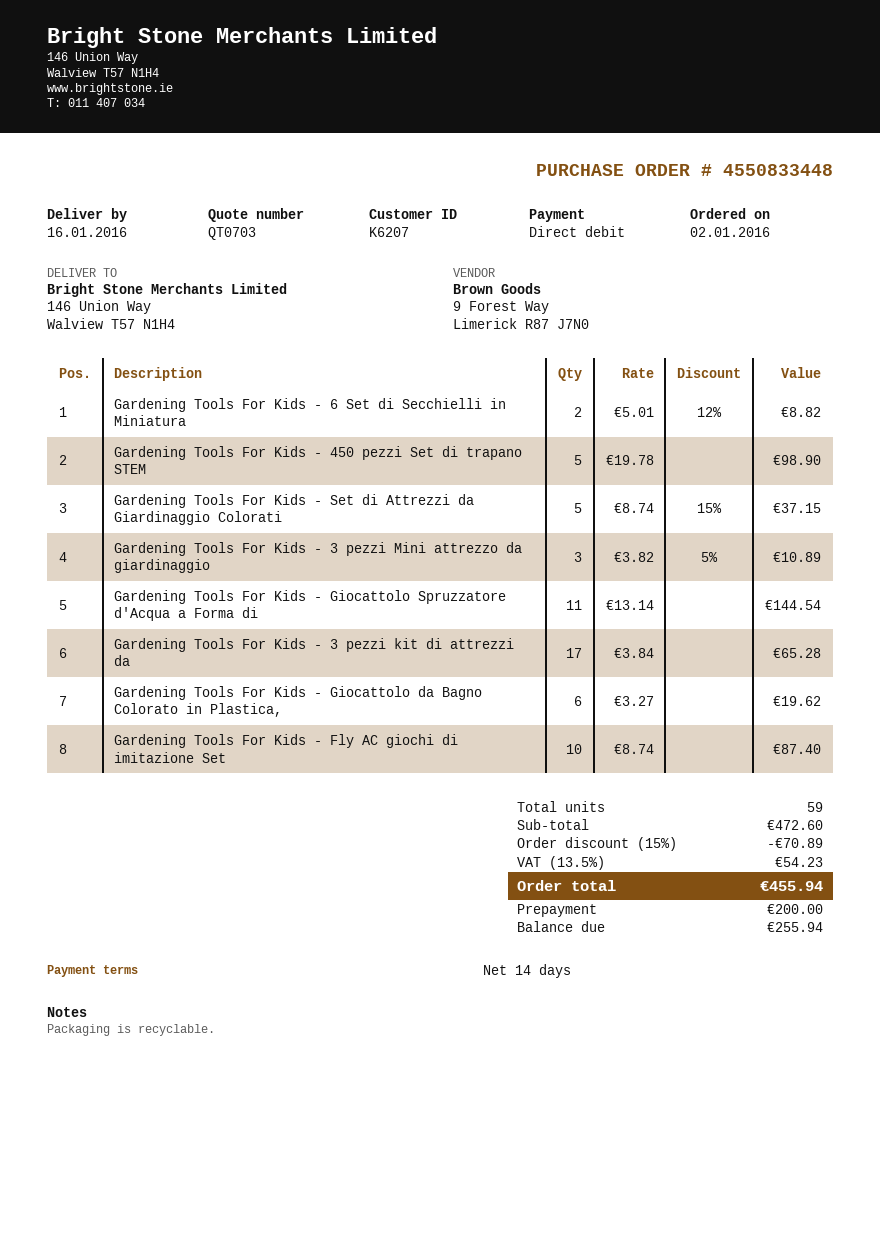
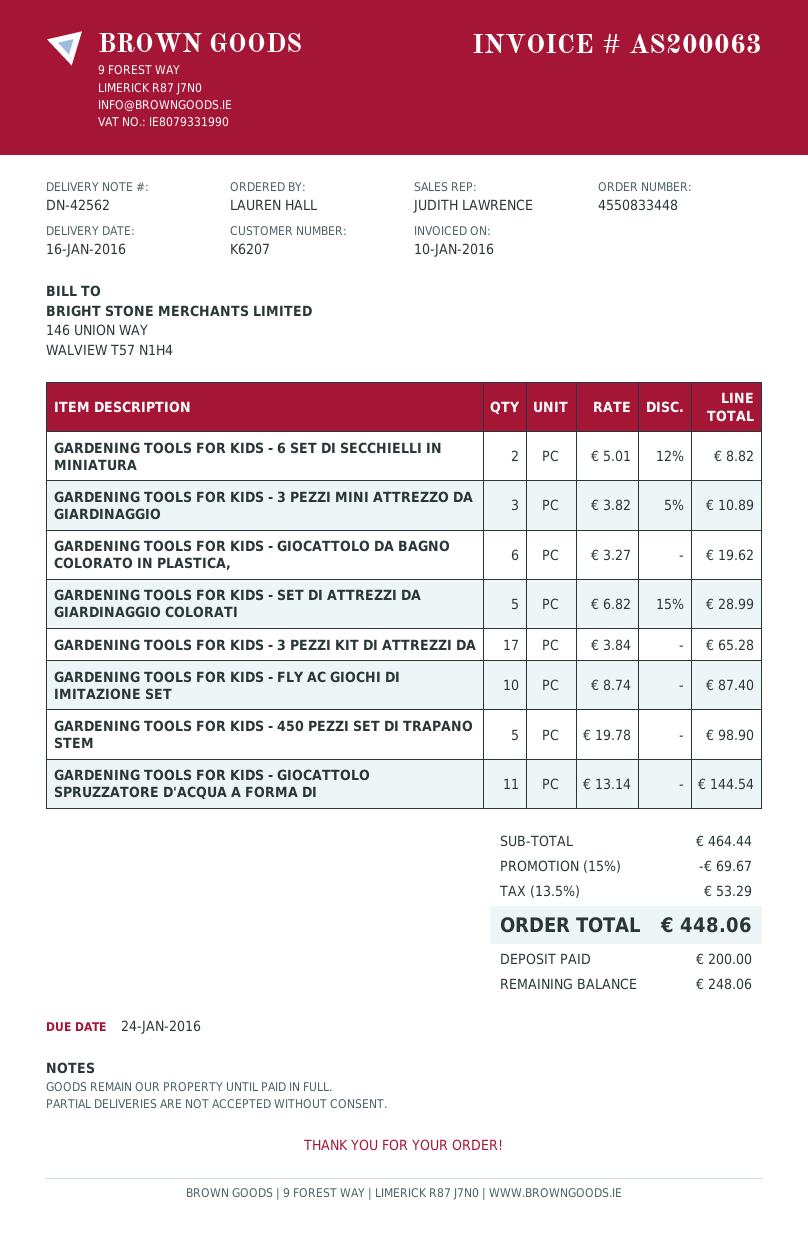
Gardening Tools For Kids - Set di Attrezzi da Giardinaggio Colorati: 5 x 8.74 - 15% = 37.15 -> 5 x 6.82 - 15% = 28.99
subtotal: 472.60 -> 464.44
discount: 15% = 70.89 -> 15% = 69.67
tax: 13.5% = 54.23 -> 13.5% = 53.29
total: 455.94 -> 448.06
balance: 255.94 -> 248.06

